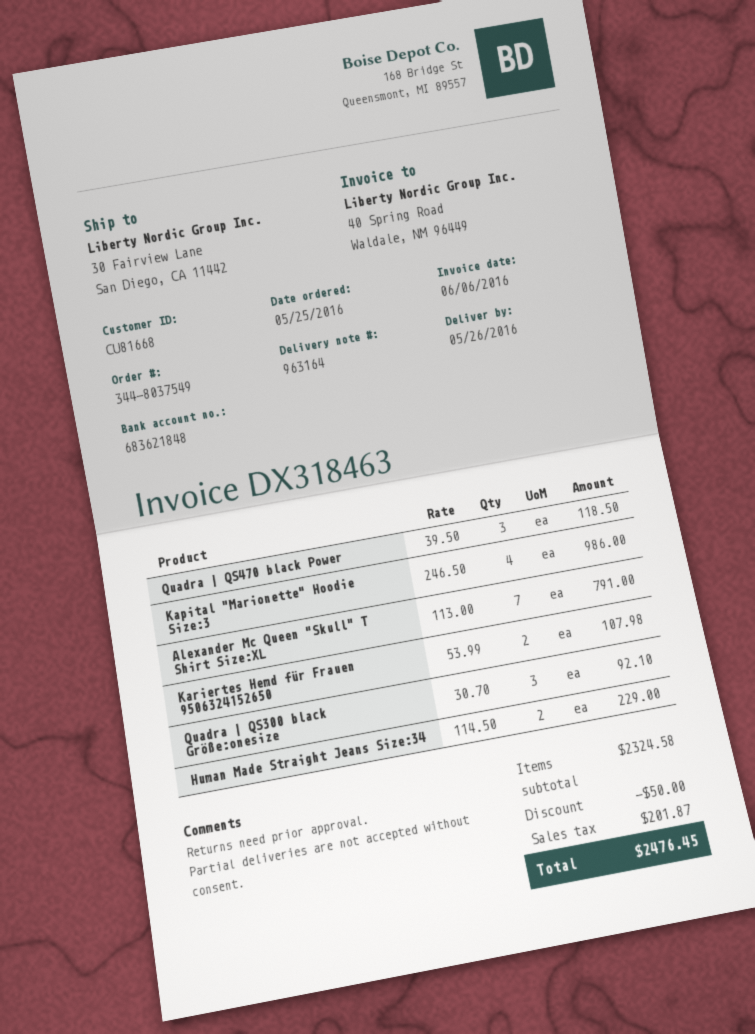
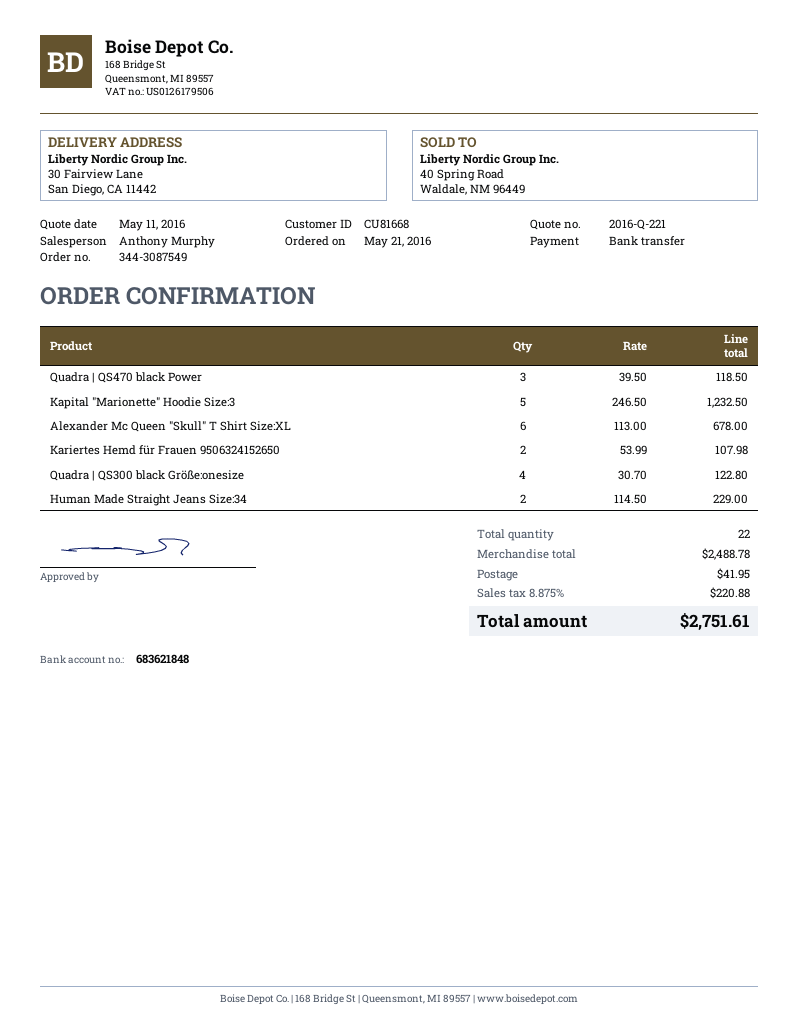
order number: 344-8037549 -> 344-3087549
order date: 2016-05-25 -> 2016-05-21
Kapital "Marionette" Hoodie Size:3: 4 x 246.50 = 986.00 -> 5 x 246.50 = 1232.50
Alexander Mc Queen "Skull" T Shirt Size:XL: 7 x 113.00 = 791.00 -> 6 x 113.00 = 678.00
Quadra | QS300 black Größe:onesize: 3 x 30.70 = 92.10 -> 4 x 30.70 = 122.80
subtotal: 2324.58 -> 2488.78
discount: 50.00 -> none
shipping: none -> 41.95
tax: 201.87 -> 220.88
total: 2476.45 -> 2751.61

